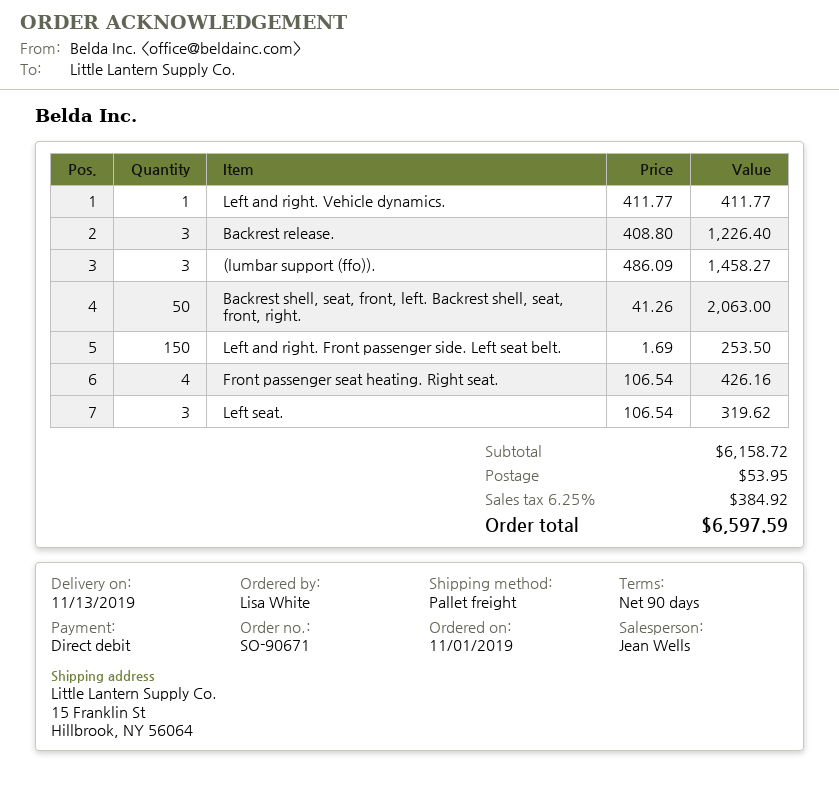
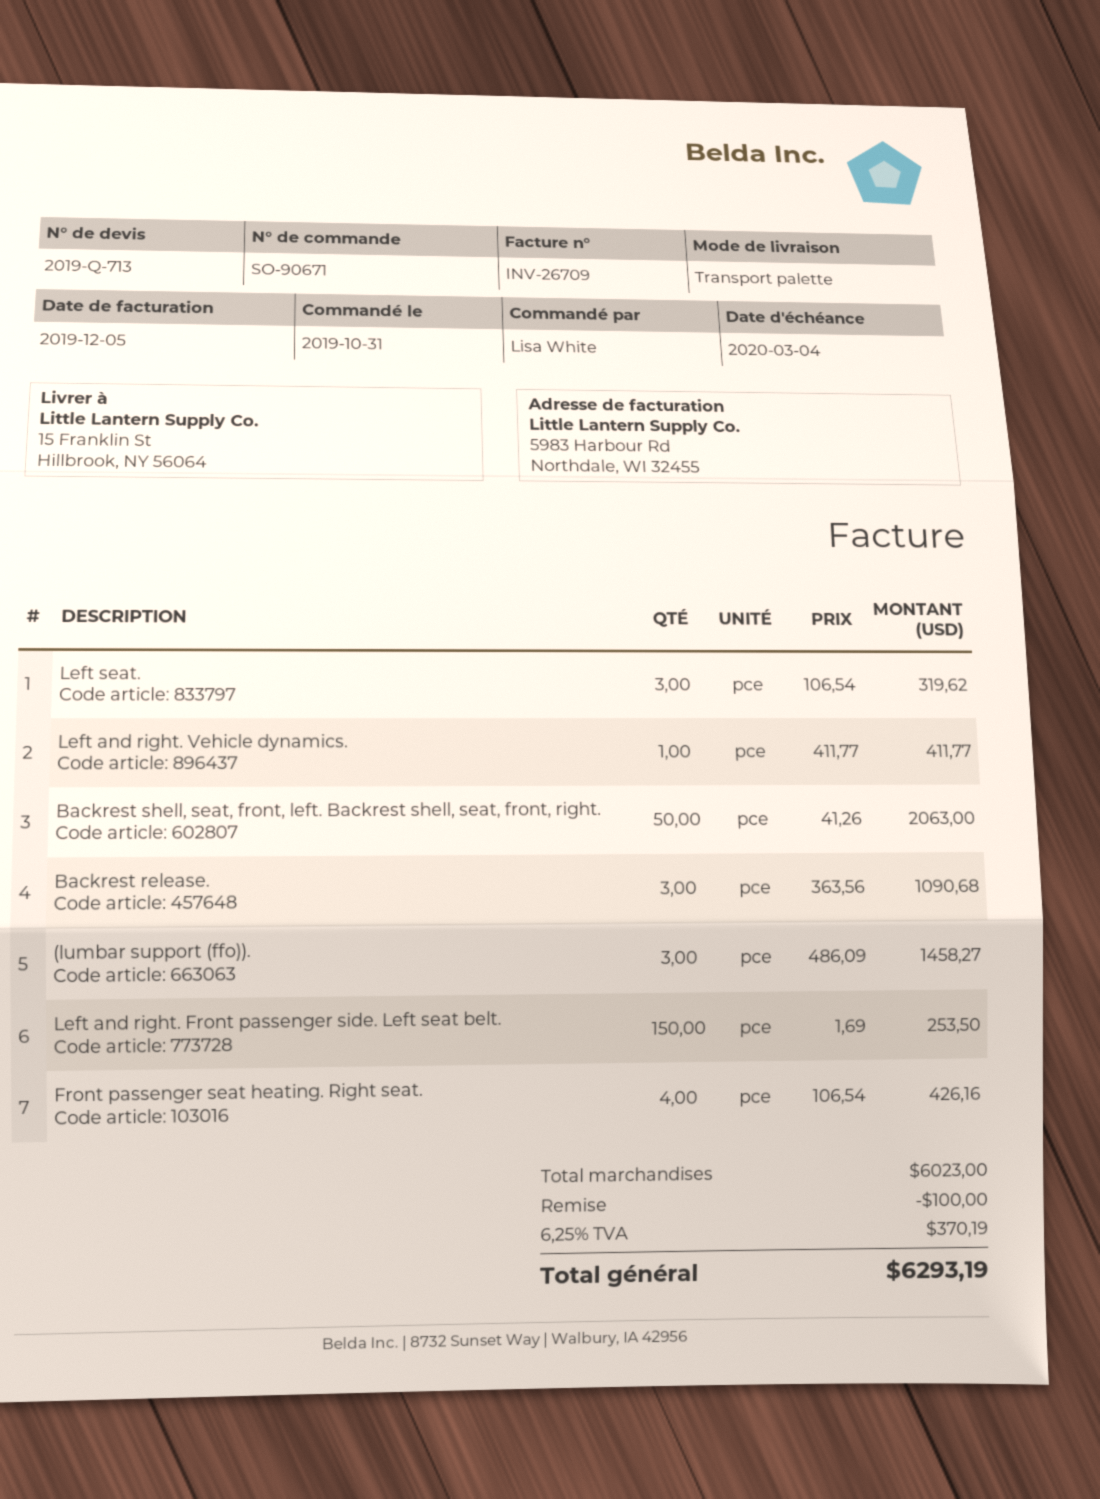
order date: 2019-11-01 -> 2019-10-31
Backrest release.: 3 x 408.80 = 1226.40 -> 3 x 363.56 = 1090.68
subtotal: 6158.72 -> 6023.00
discount: none -> 100.00
shipping: 53.95 -> none
tax: 6.25% = 384.92 -> 6.25% = 370.19
total: 6597.59 -> 6293.19

